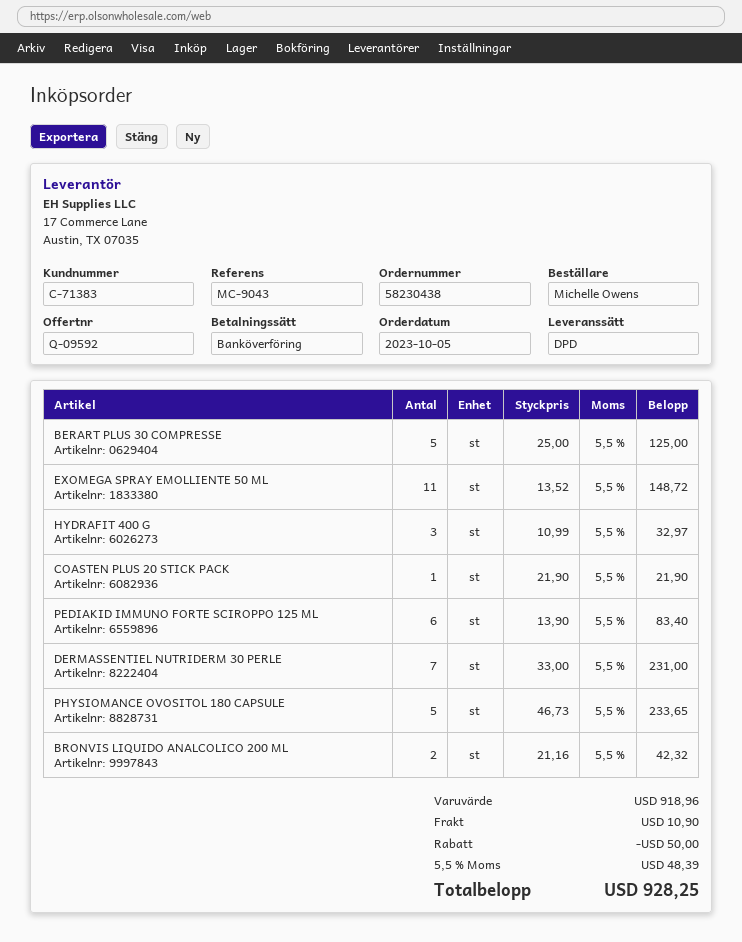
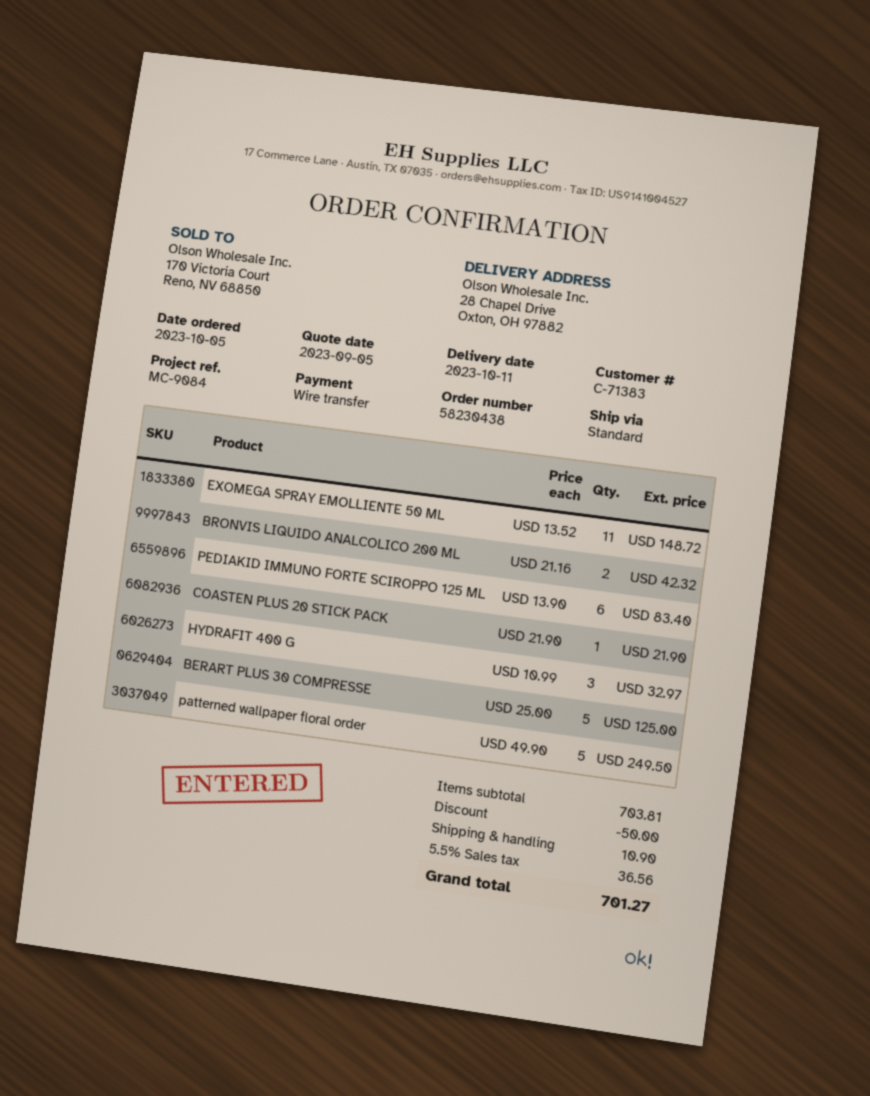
reference: MC-9043 -> MC-9084
shipping method: DPD -> standard
DERMASSENTIEL NUTRIDERM 30 PERLE: 7 x 33.00 = 231.00 -> none
PHYSIOMANCE OVOSITOL 180 CAPSULE: 5 x 46.73 = 233.65 -> none
patterned wallpaper floral order: none -> 5 x 49.90 = 249.50
subtotal: 918.96 -> 703.81
tax: 5.5% = 48.39 -> 5.5% = 36.56
total: 928.25 -> 701.27

